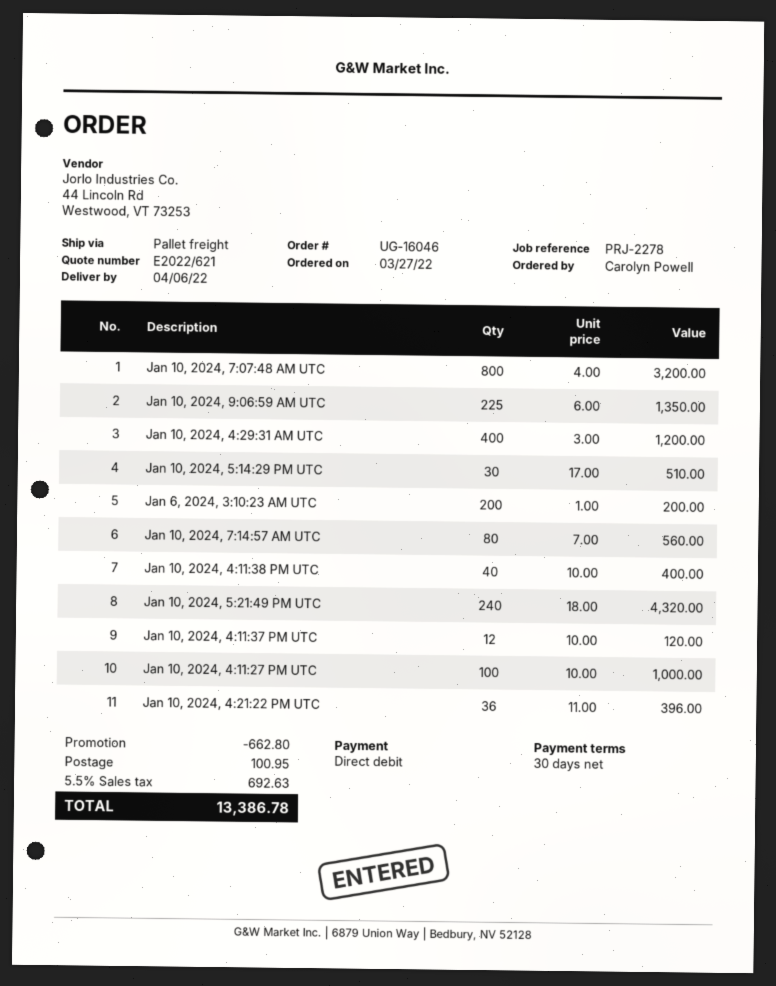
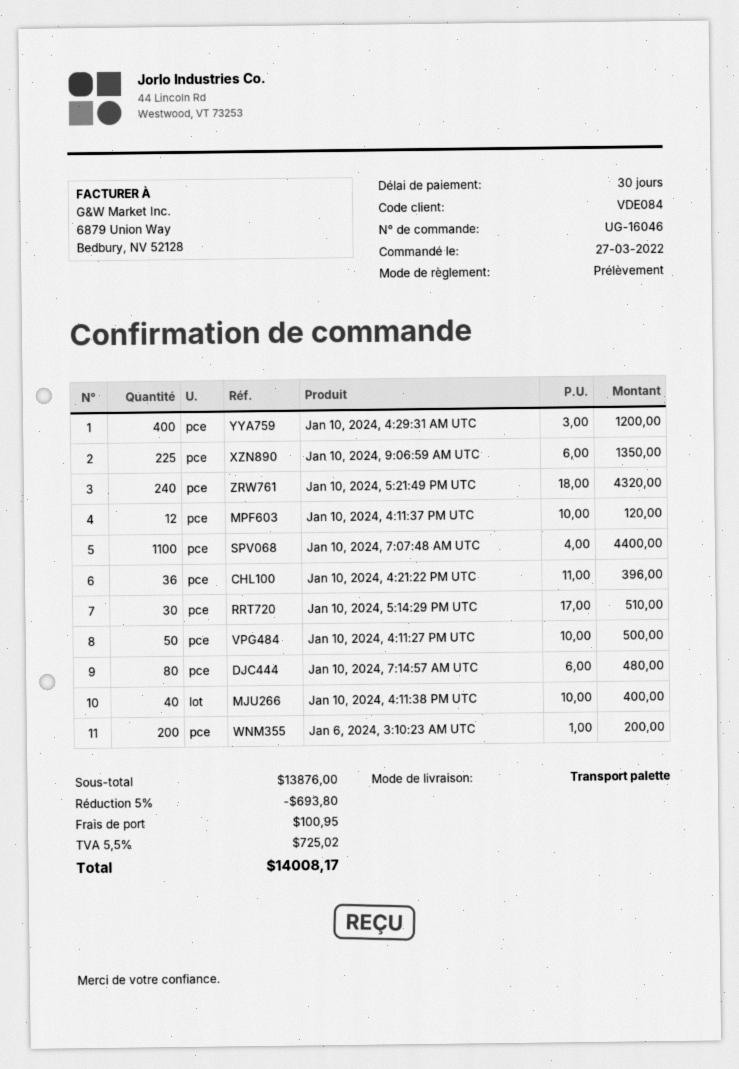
Jan 10, 2024, 7:07:48 AM UTC: 800 x 4.00 = 3200.00 -> 1100 x 4.00 = 4400.00
Jan 10, 2024, 7:14:57 AM UTC: 80 x 7.00 = 560.00 -> 80 x 6.00 = 480.00
Jan 10, 2024, 4:11:27 PM UTC: 100 x 10.00 = 1000.00 -> 50 x 10.00 = 500.00
discount: 662.80 -> 693.80
tax: 5.5% = 692.63 -> 5.5% = 725.02
total: 13386.78 -> 14008.17

